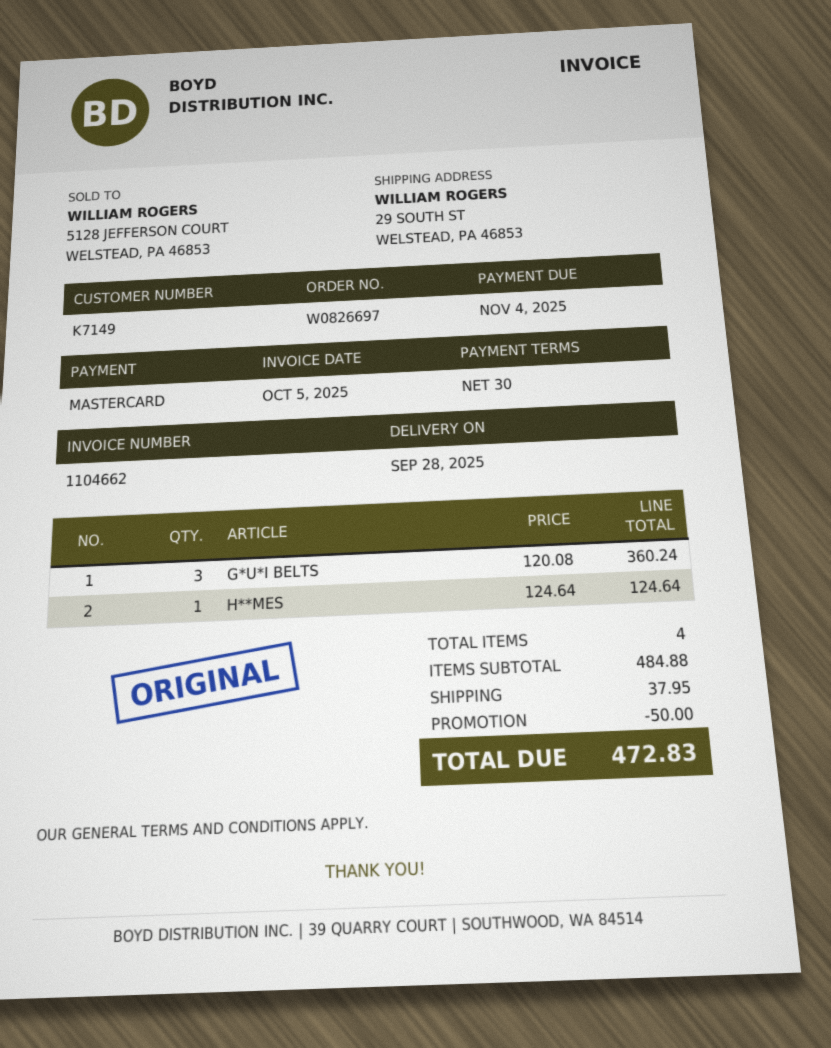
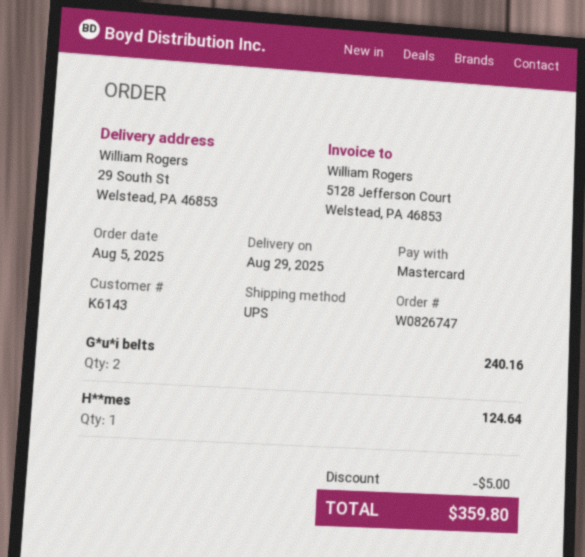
order number: W0826697 -> W0826747
delivery date: 2025-09-28 -> 2025-08-29
customer number: K7149 -> K6143
G*U*I BELTS: 3 for 360.24 -> 2 for 240.16
discount: 50.00 -> 5.00
shipping: 37.95 -> none
total: 472.83 -> 359.80

